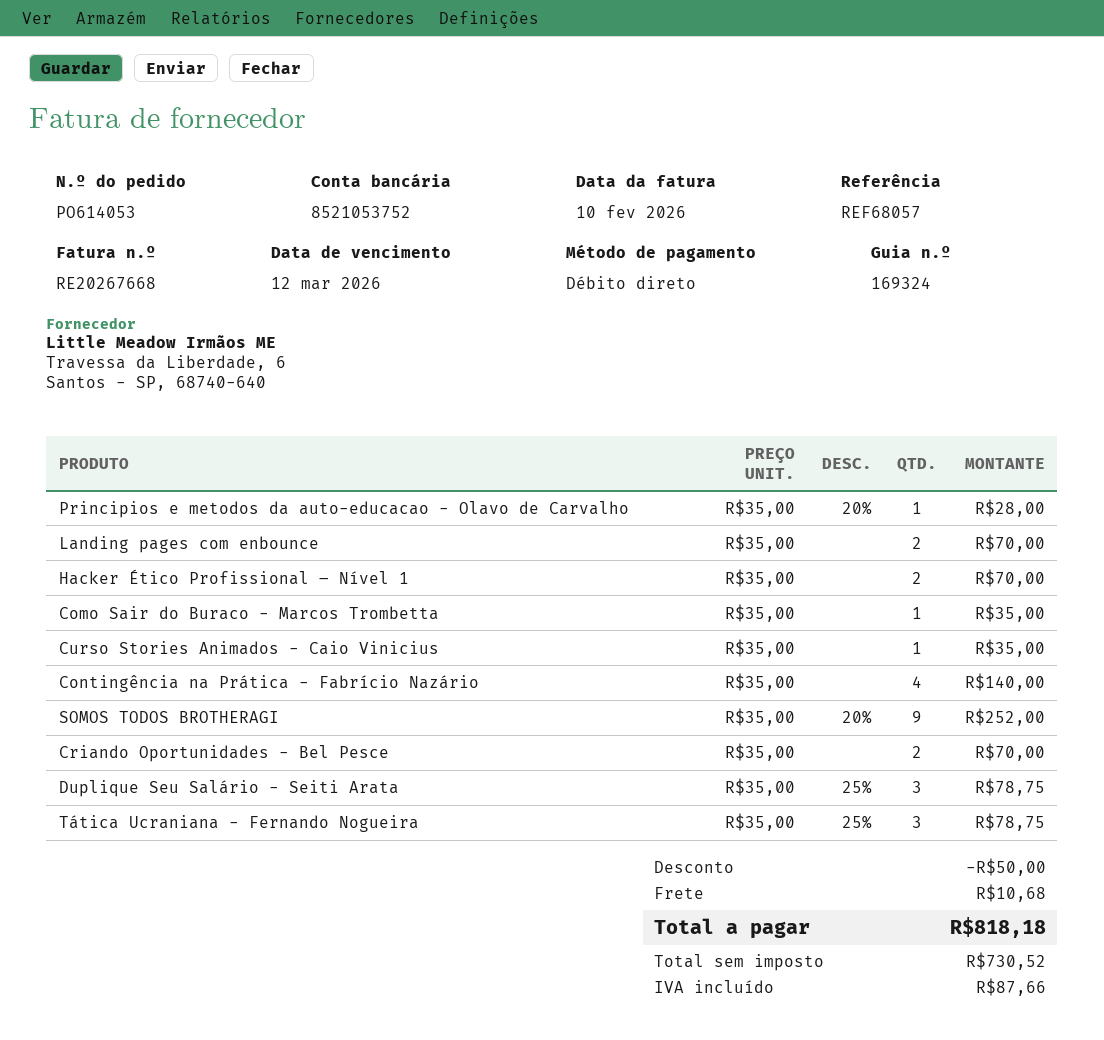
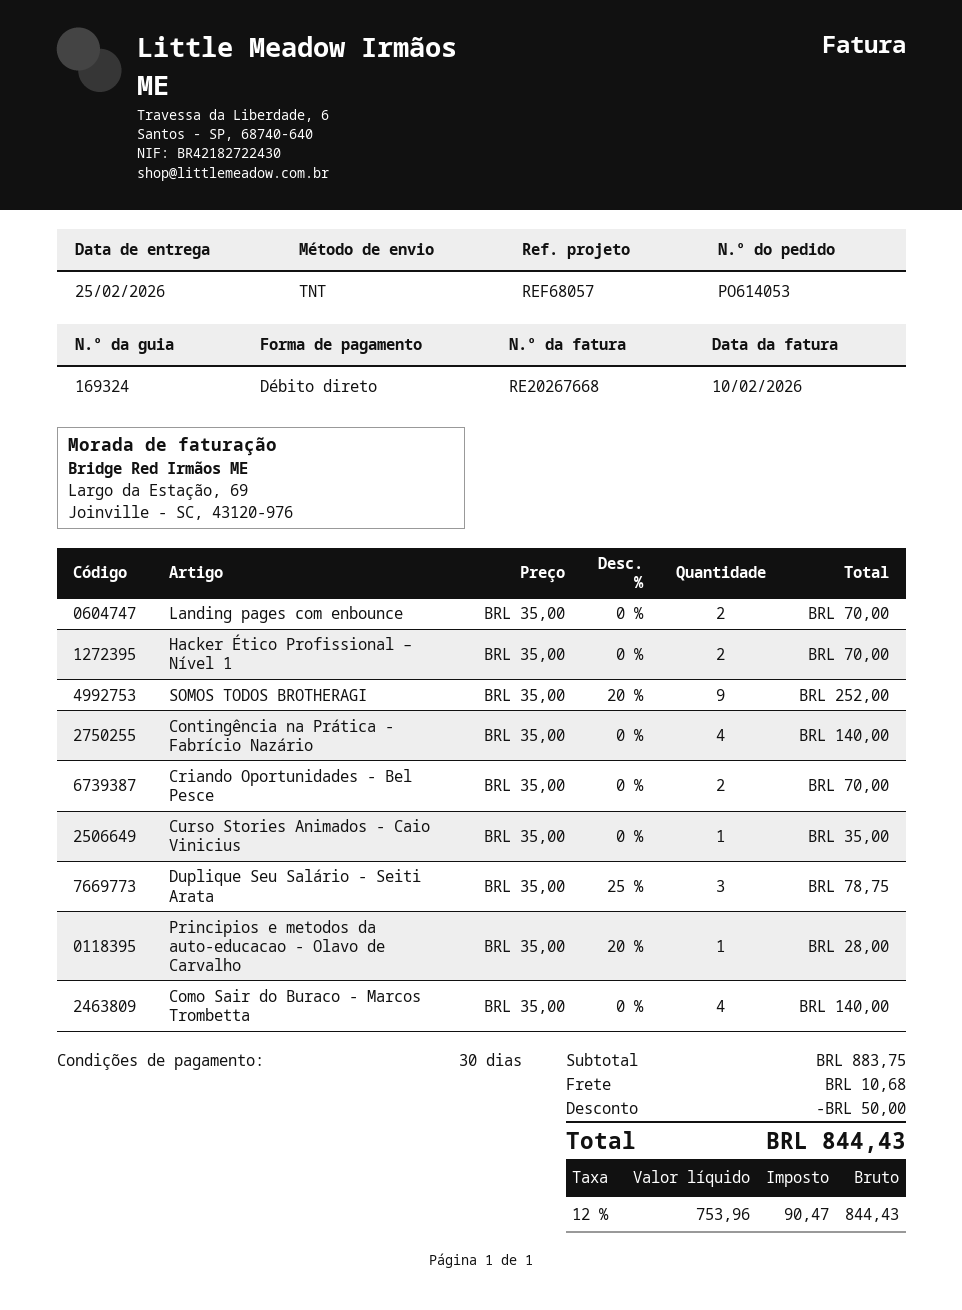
Como Sair do Buraco - Marcos Trombetta: 1 x 35.00 = 35.00 -> 4 x 35.00 = 140.00
Tática Ucraniana - Fernando Nogueira: 3 x 35.00 - 25% = 78.75 -> none
net: 730.52 -> 753.96
tax: 87.66 -> 90.47
total: 818.18 -> 844.43

